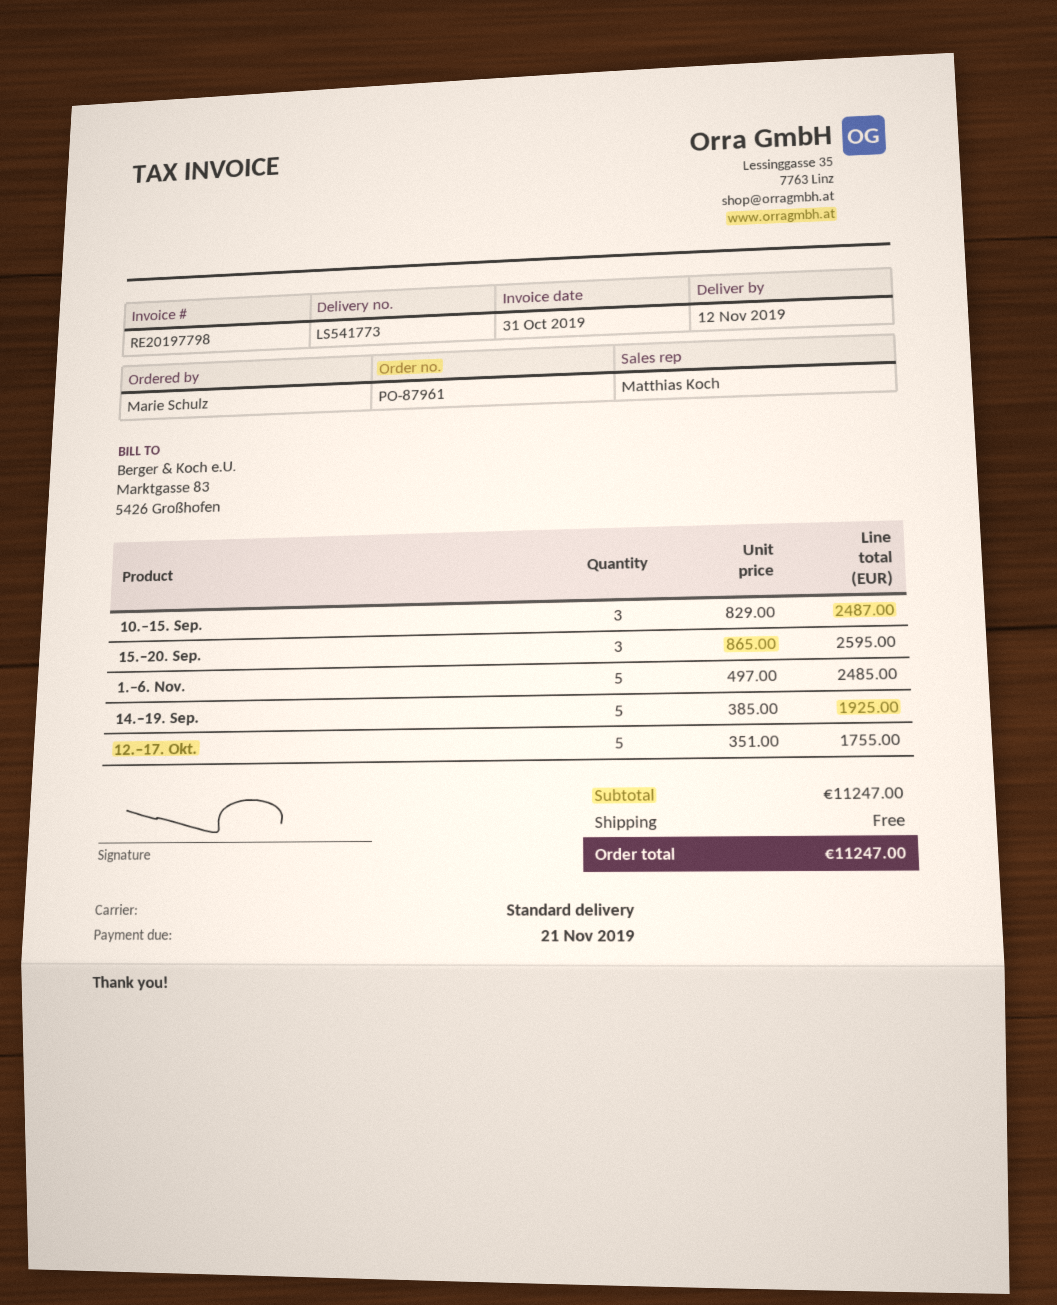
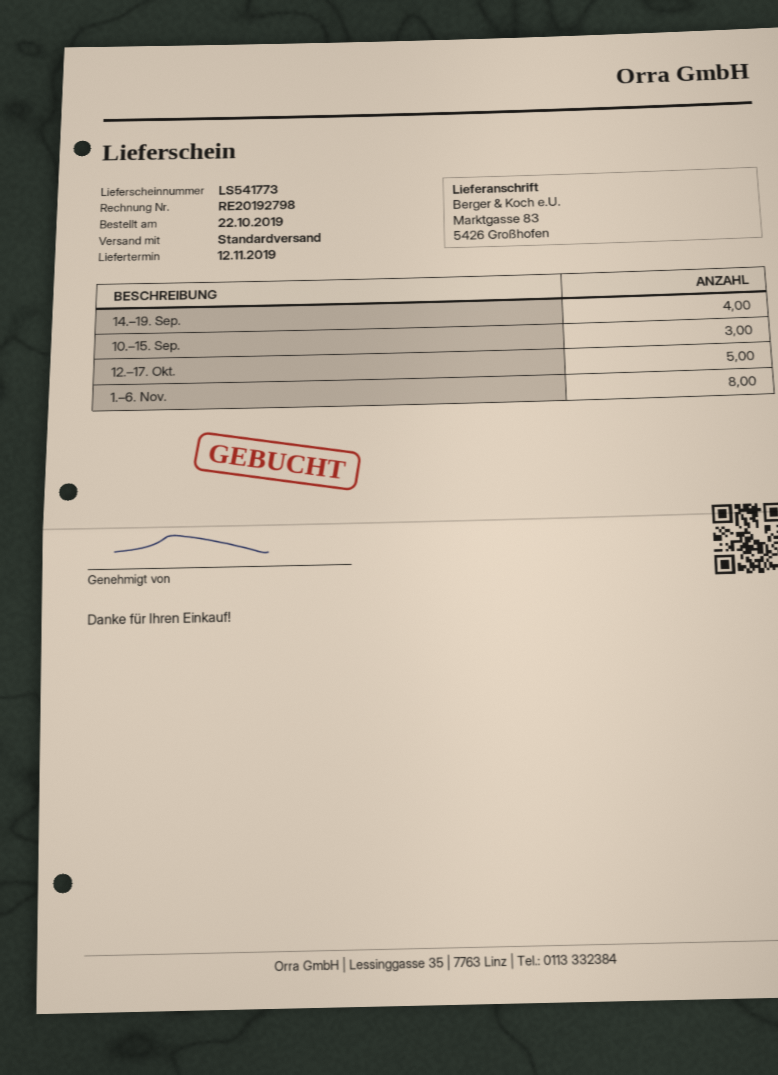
invoice number: RE20197798 -> RE20192798
15.–20. Sep.: 3 -> none
1.–6. Nov.: 5 -> 8
14.–19. Sep.: 5 -> 4

